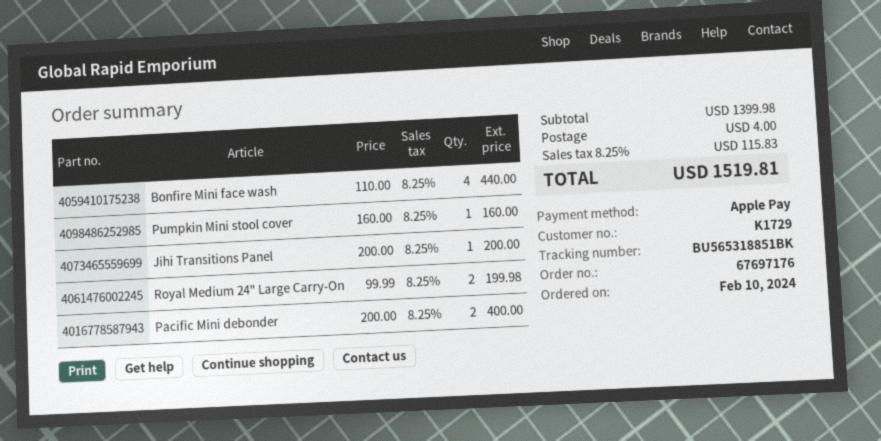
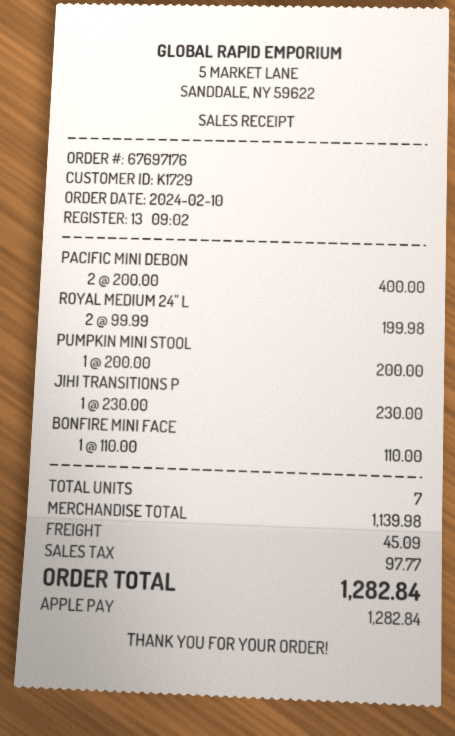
Bonfire Mini face wash: 4 x 110.00 = 440.00 -> 1 x 110.00 = 110.00
Pumpkin Mini stool cover: 1 x 160.00 = 160.00 -> 1 x 200.00 = 200.00
Jihi Transitions Panel: 1 x 200.00 = 200.00 -> 1 x 230.00 = 230.00
subtotal: 1399.98 -> 1139.98
shipping: 4.00 -> 45.09
tax: 115.83 -> 97.77
total: 1519.81 -> 1282.84

